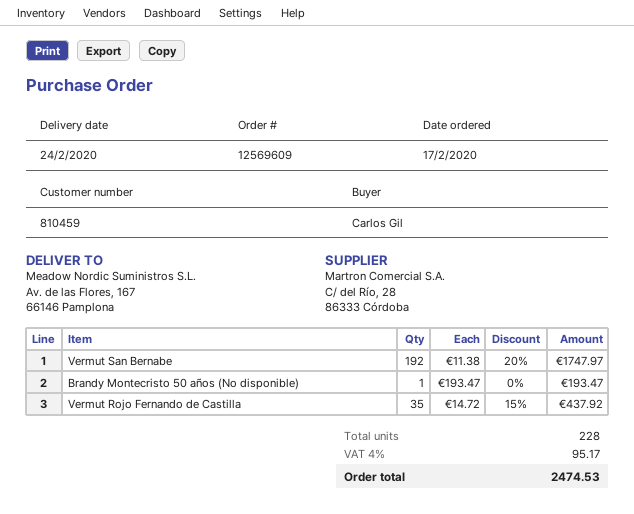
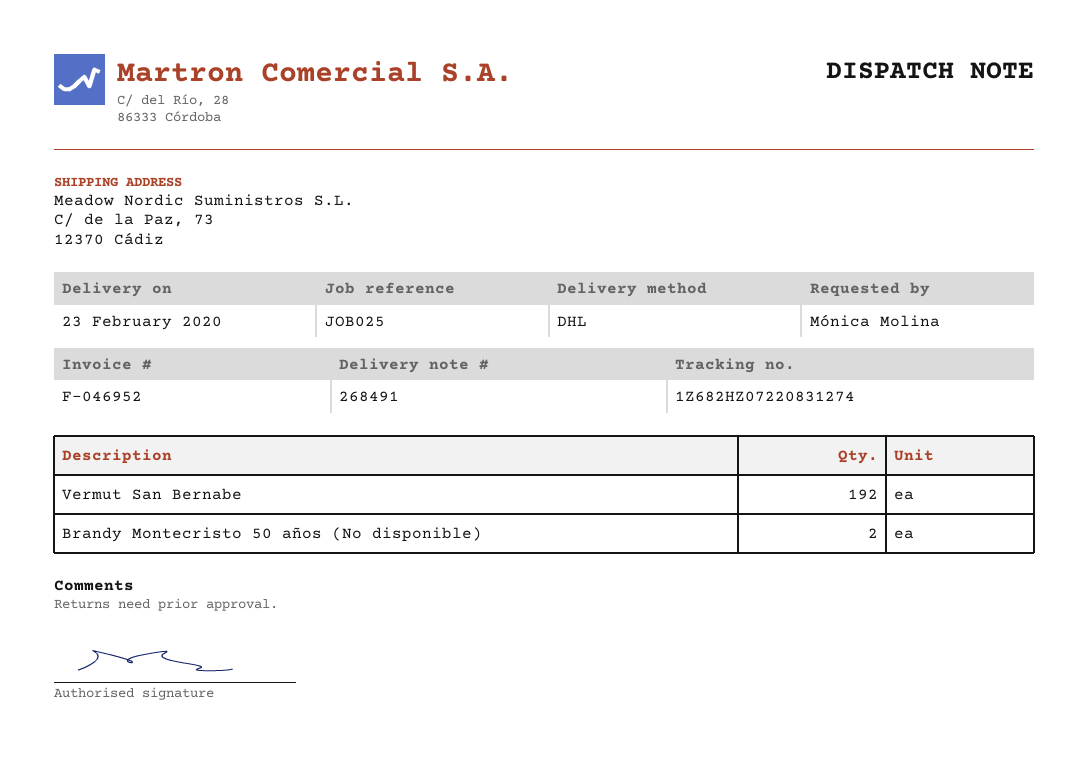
delivery date: 2020-02-24 -> 2020-02-23
ordered by: Carlos Gil -> Mónica Molina
ship to: Av. de las Flores, 167, 66146 Pamplona -> C/ de la Paz, 73, 12370 Cádiz
Brandy Montecristo 50 años (No disponible): 1 -> 2
Vermut Rojo Fernando de Castilla: 35 -> none

